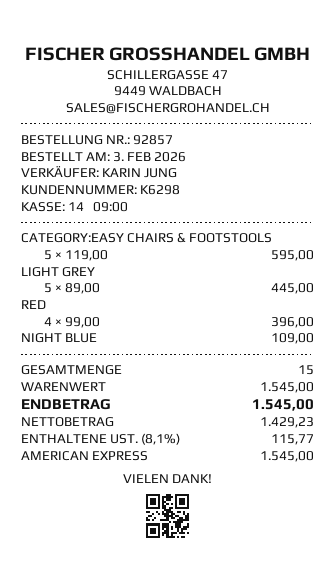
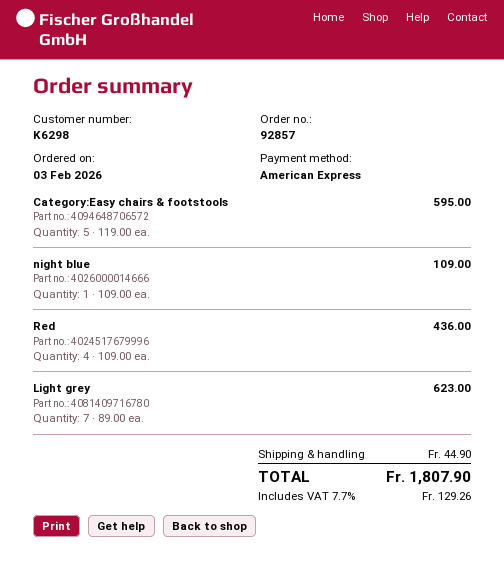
LIGHT GREY: 5 x 89.00 = 445.00 -> 7 x 89.00 = 623.00
RED: 4 x 99.00 = 396.00 -> 4 x 109.00 = 436.00
shipping: none -> 44.90
tax: 8.1% = 115.77 -> 7.7% = 129.26
total: 1545.00 -> 1807.90

